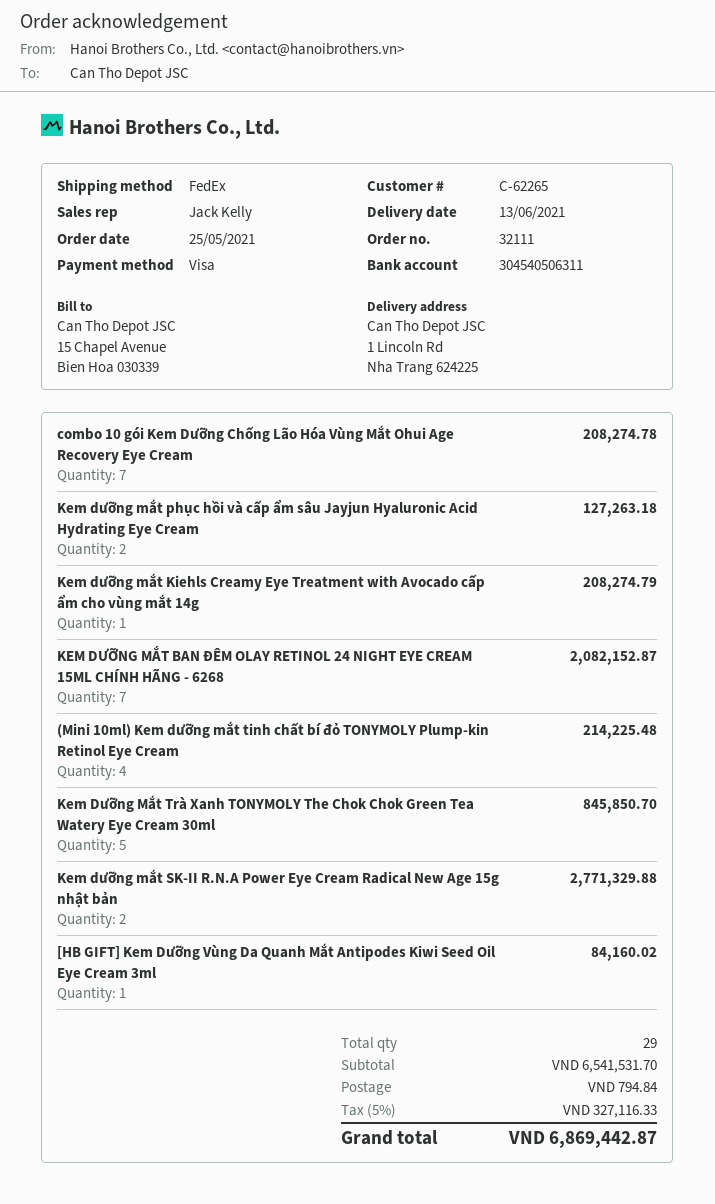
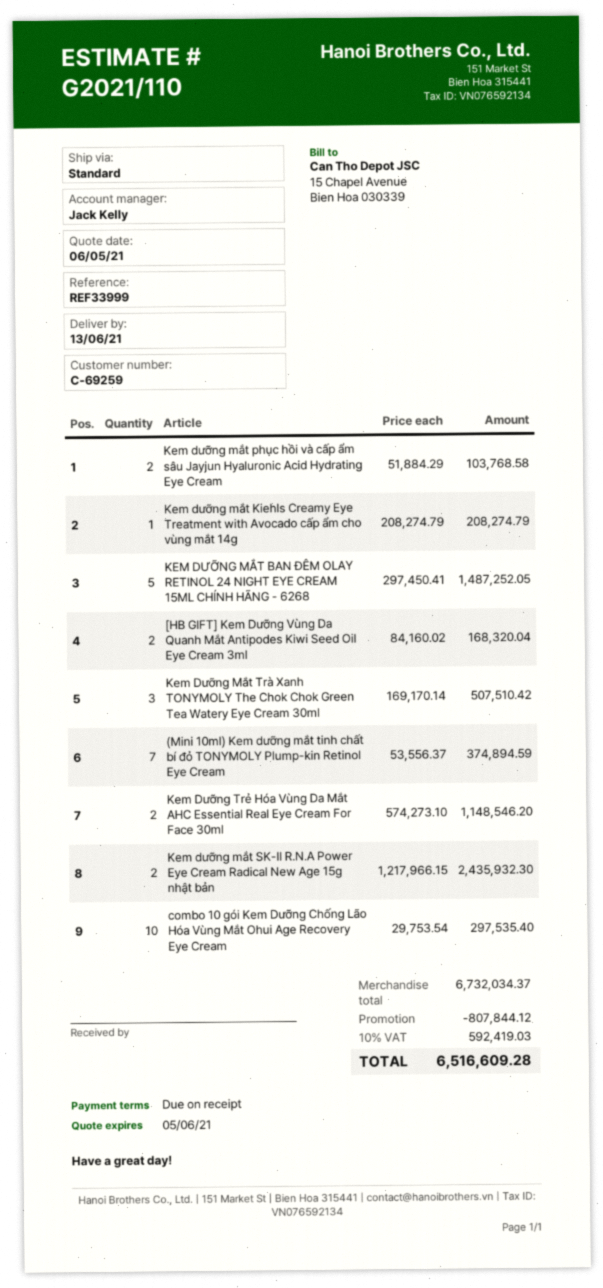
customer number: C-62265 -> C-69259
shipping method: FedEx -> standard
combo 10 gói Kem Dưỡng Chống Lão Hóa Vùng Mắt Ohui Age Recovery Eye Cream: 7 for 208274.78 -> 10 for 297535.40
Kem dưỡng mắt phục hồi và cấp ẩm sâu Jayjun Hyaluronic Acid Hydrating Eye Cream: 2 for 127263.18 -> 2 for 103768.58
KEM DƯỠNG MẮT BAN ĐÊM OLAY RETINOL 24 NIGHT EYE CREAM 15ML CHÍNH HÃNG - 6268: 7 for 2082152.87 -> 5 for 1487252.05
(Mini 10ml) Kem dưỡng mắt tinh chất bí đỏ TONYMOLY Plump-kin Retinol Eye Cream: 4 for 214225.48 -> 7 for 374894.59
Kem Dưỡng Mắt Trà Xanh TONYMOLY The Chok Chok Green Tea Watery Eye Cream 30ml: 5 for 845850.70 -> 3 for 507510.42
Kem dưỡng mắt SK-II R.N.A Power Eye Cream Radical New Age 15g nhật bản: 2 for 2771329.88 -> 2 for 2435932.30
[HB GIFT] Kem Dưỡng Vùng Da Quanh Mắt Antipodes Kiwi Seed Oil Eye Cream 3ml: 1 for 84160.02 -> 2 for 168320.04
Kem Dưỡng Trẻ Hóa Vùng Da Mắt AHC Essential Real Eye Cream For Face 30ml: none -> 2 for 1148546.20
subtotal: 6541531.70 -> 6732034.37
discount: none -> 807844.12
shipping: 794.84 -> none
tax: 5% = 327116.33 -> 10% = 592419.03
total: 6869442.87 -> 6516609.28

